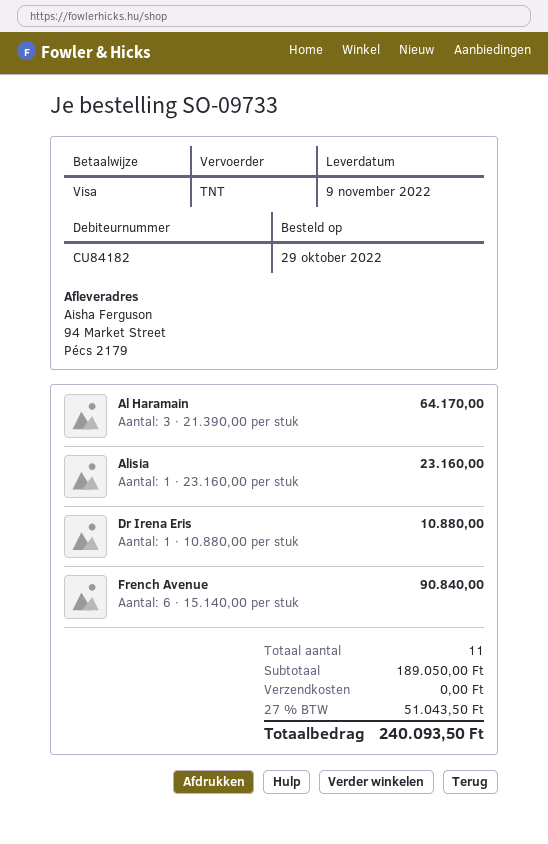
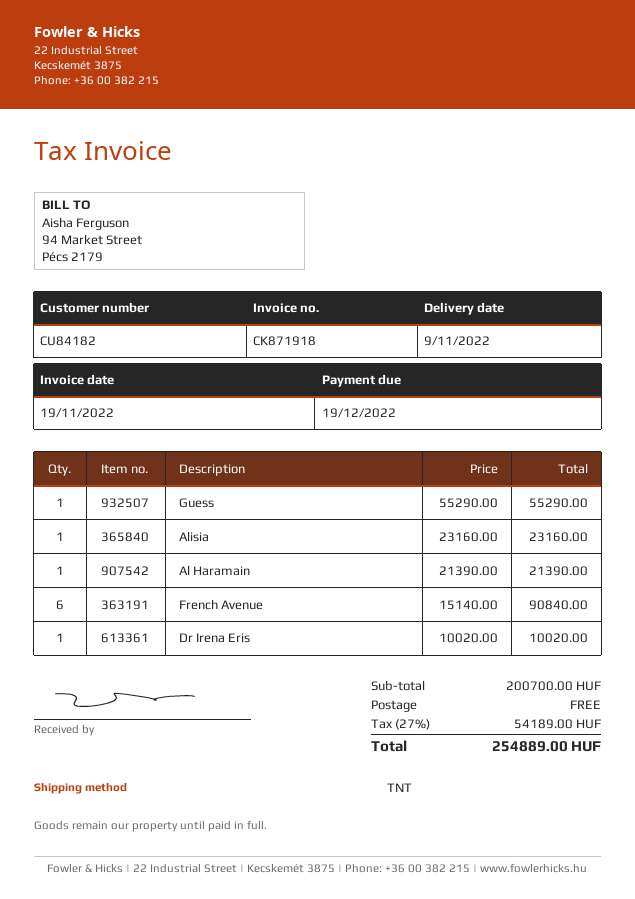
Al Haramain: 3 x 21390.00 = 64170.00 -> 1 x 21390.00 = 21390.00
Dr Irena Eris: 1 x 10880.00 = 10880.00 -> 1 x 10020.00 = 10020.00
Guess: none -> 1 x 55290.00 = 55290.00
subtotal: 189050.00 -> 200700.00
tax: 27% = 51043.50 -> 27% = 54189.00
total: 240093.50 -> 254889.00

